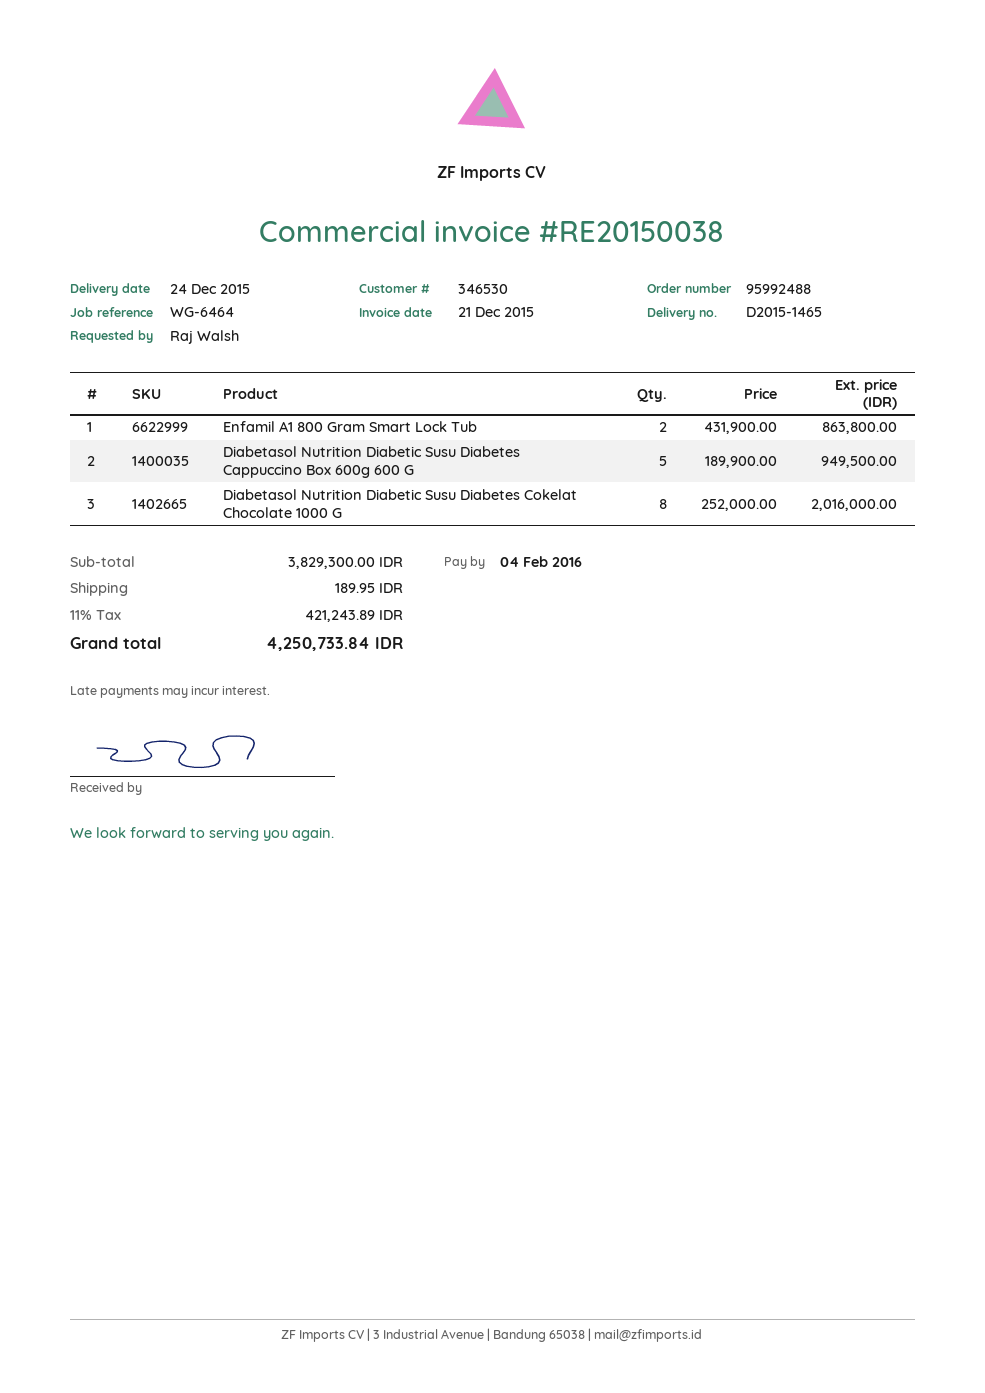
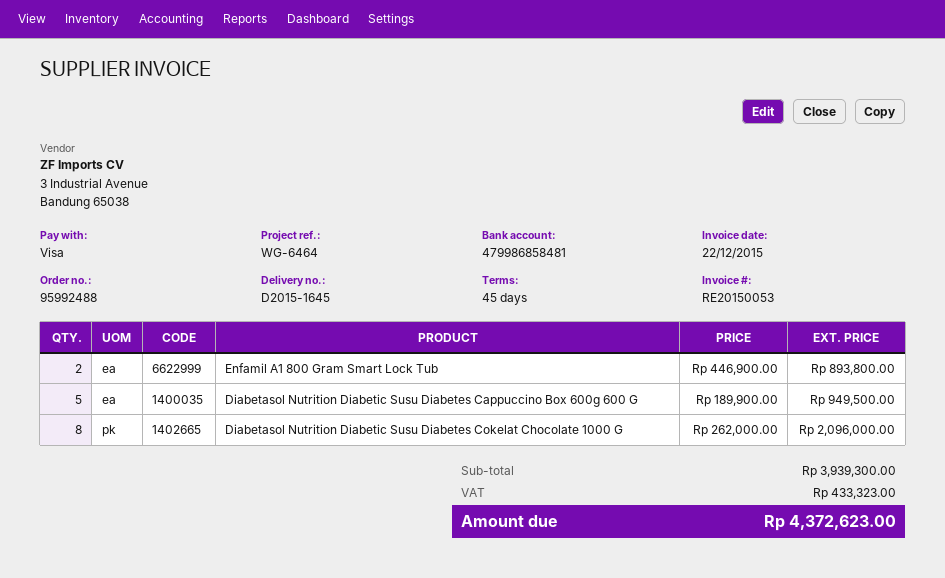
delivery note number: D2015-1465 -> D2015-1645
invoice number: RE20150038 -> RE20150053
invoice date: 2015-12-21 -> 2015-12-22
Enfamil A1 800 Gram Smart Lock Tub: 2 x 431900.00 = 863800.00 -> 2 x 446900.00 = 893800.00
Diabetasol Nutrition Diabetic Susu Diabetes Cokelat Chocolate 1000 G: 8 x 252000.00 = 2016000.00 -> 8 x 262000.00 = 2096000.00
subtotal: 3829300.00 -> 3939300.00
shipping: 189.95 -> none
tax: 421243.89 -> 433323.00
total: 4250733.84 -> 4372623.00

